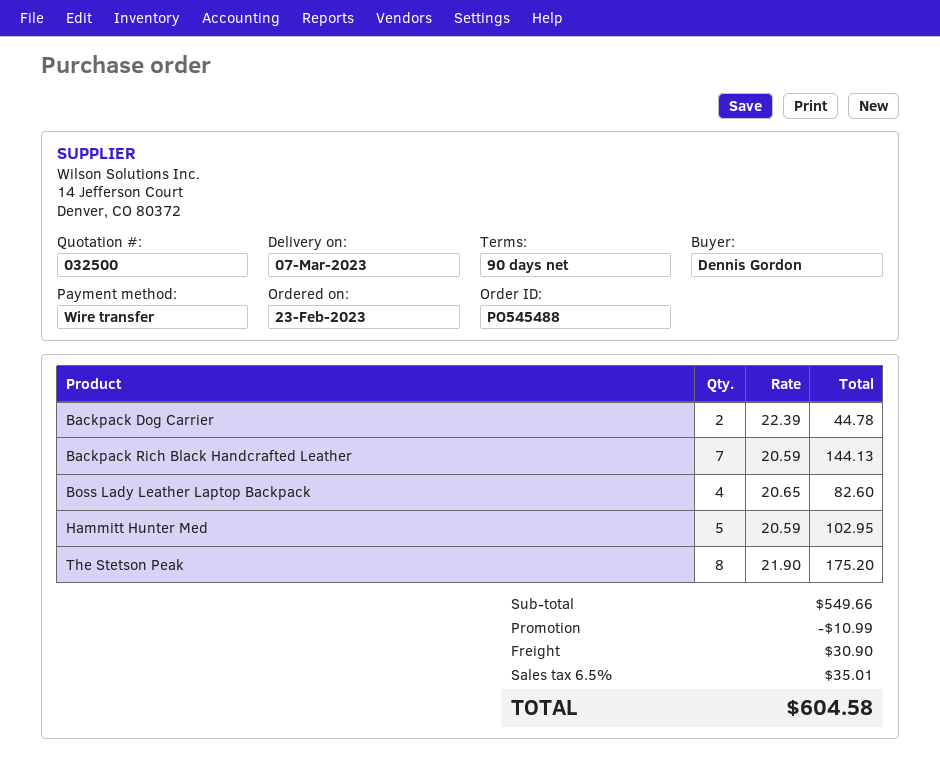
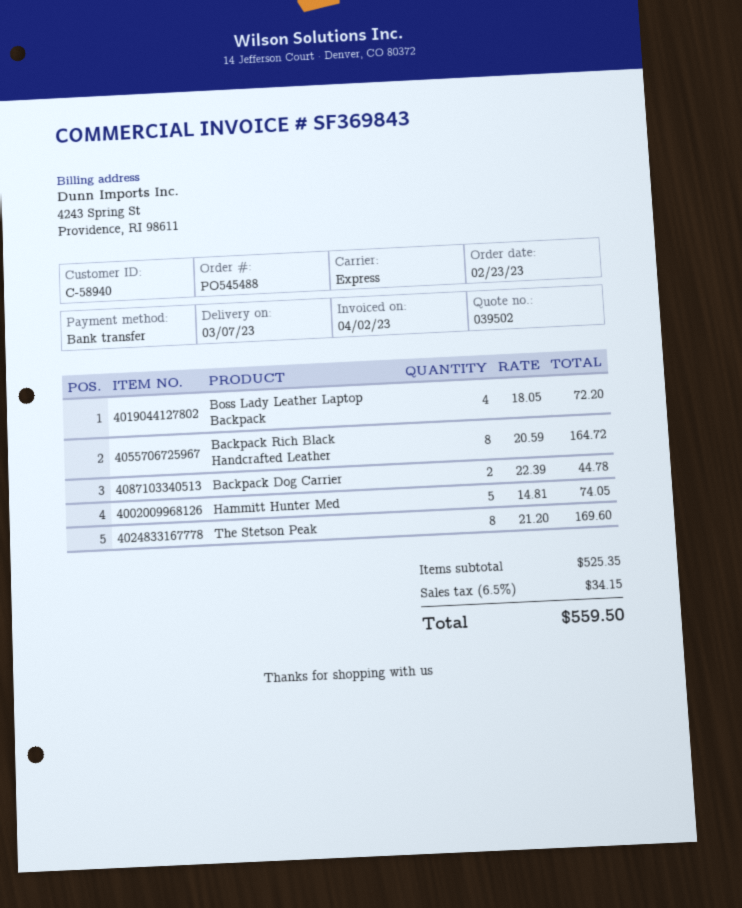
quote number: 032500 -> 039502
Backpack Rich Black Handcrafted Leather: 7 x 20.59 = 144.13 -> 8 x 20.59 = 164.72
Boss Lady Leather Laptop Backpack: 4 x 20.65 = 82.60 -> 4 x 18.05 = 72.20
Hammitt Hunter Med: 5 x 20.59 = 102.95 -> 5 x 14.81 = 74.05
The Stetson Peak: 8 x 21.90 = 175.20 -> 8 x 21.20 = 169.60
subtotal: 549.66 -> 525.35
discount: 10.99 -> none
shipping: 30.90 -> none
tax: 6.5% = 35.01 -> 6.5% = 34.15
total: 604.58 -> 559.50

